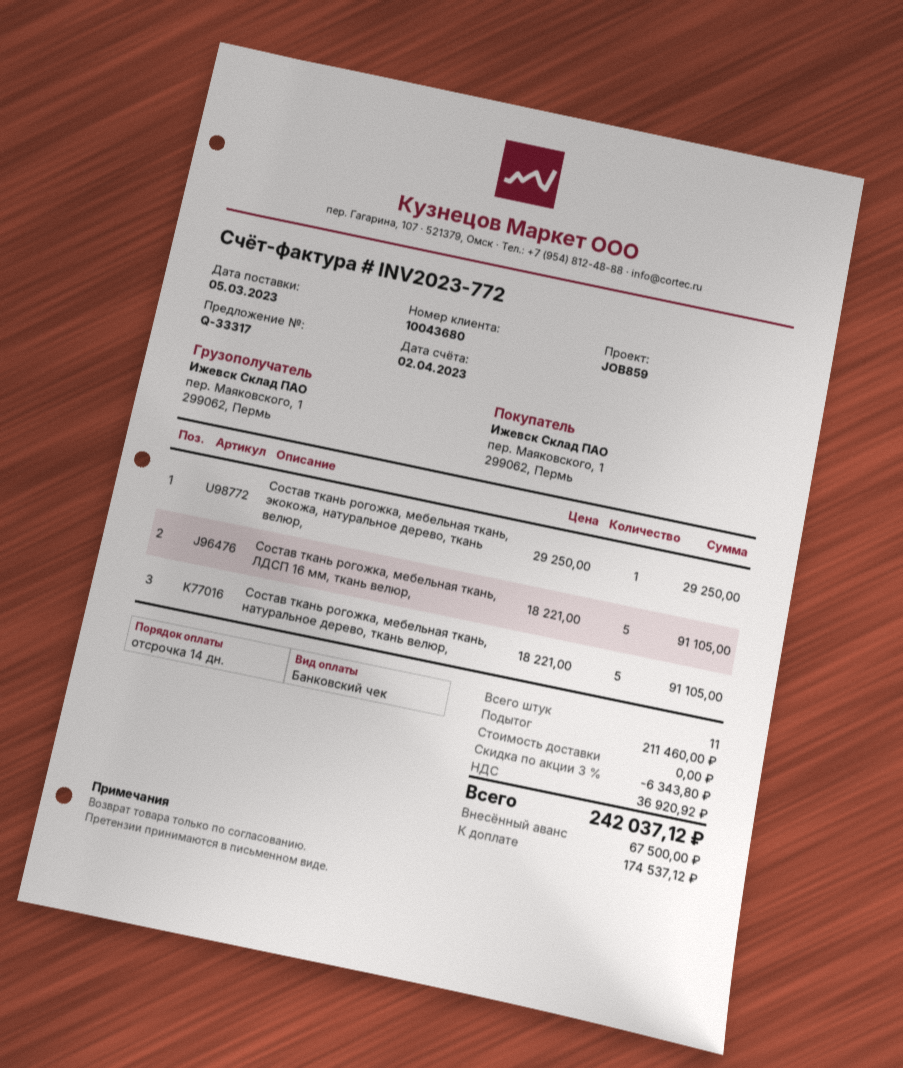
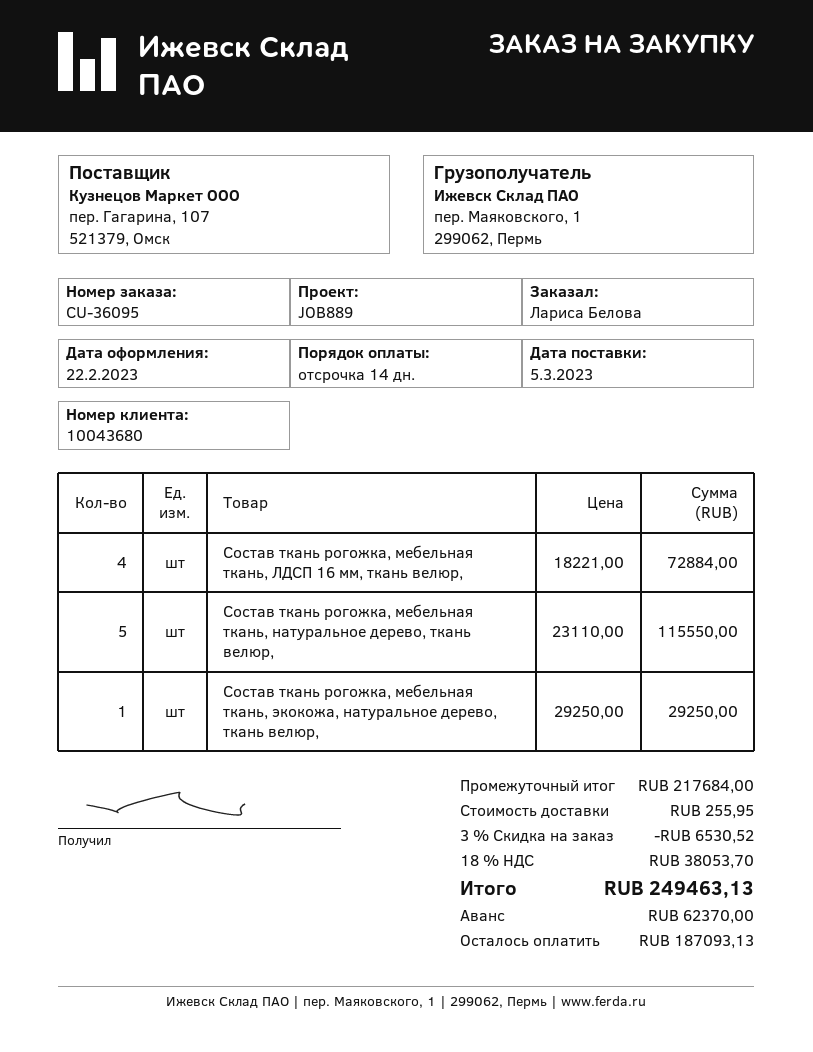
reference: JOB859 -> JOB889
Состав ткань рогожка, мебельная ткань, ЛДСП 16 мм, ткань велюр,: 5 x 18221.00 = 91105.00 -> 4 x 18221.00 = 72884.00
Состав ткань рогожка, мебельная ткань, натуральное дерево, ткань велюр,: 5 x 18221.00 = 91105.00 -> 5 x 23110.00 = 115550.00
subtotal: 211460.00 -> 217684.00
discount: 3% = 6343.80 -> 3% = 6530.52
shipping: 0.00 -> 255.95
tax: 36920.92 -> 38053.70
total: 242037.12 -> 249463.13
deposit: 67500.00 -> 62370.00
balance: 174537.12 -> 187093.13

